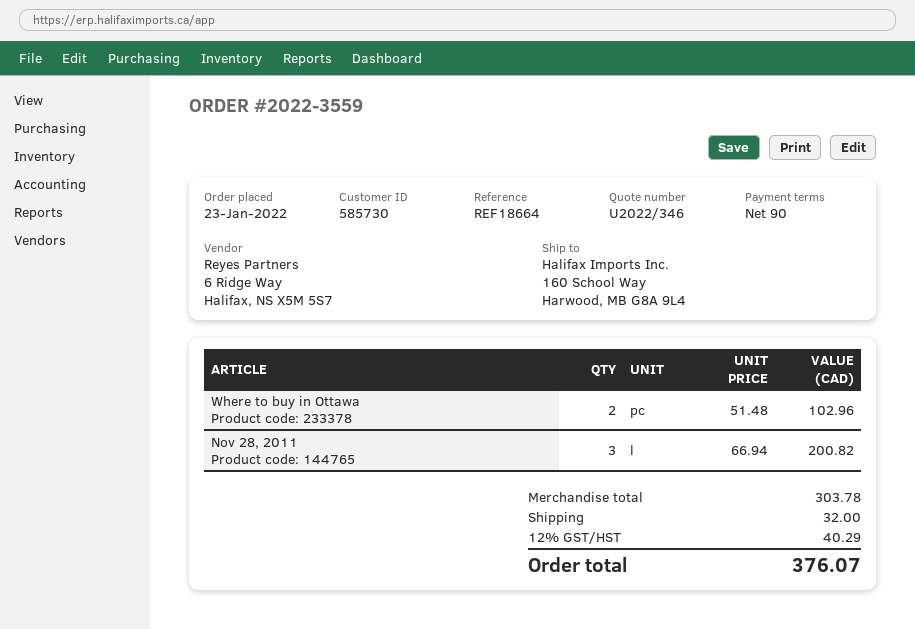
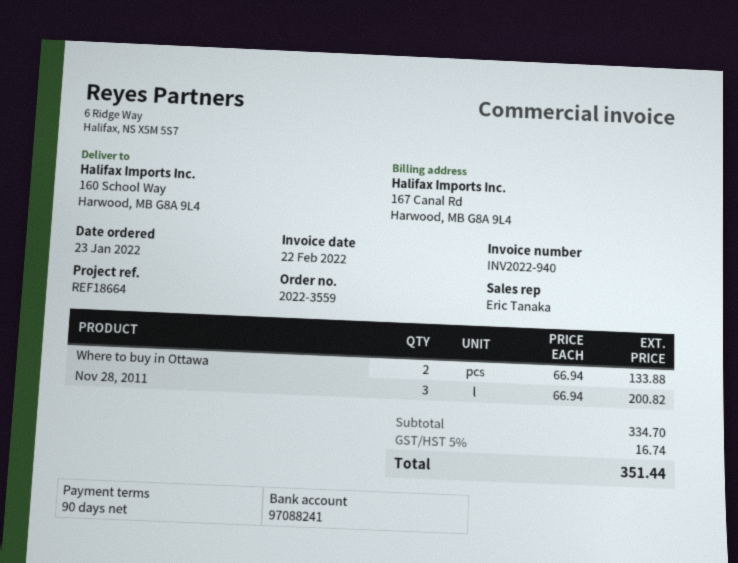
Where to buy in Ottawa: 2 x 51.48 = 102.96 -> 2 x 66.94 = 133.88
subtotal: 303.78 -> 334.70
shipping: 32.00 -> none
tax: 12% = 40.29 -> 5% = 16.74
total: 376.07 -> 351.44

